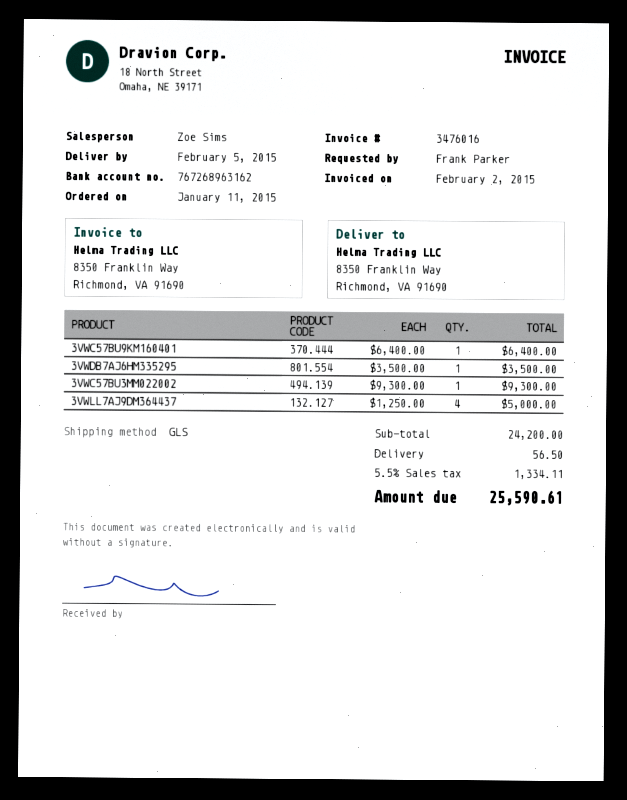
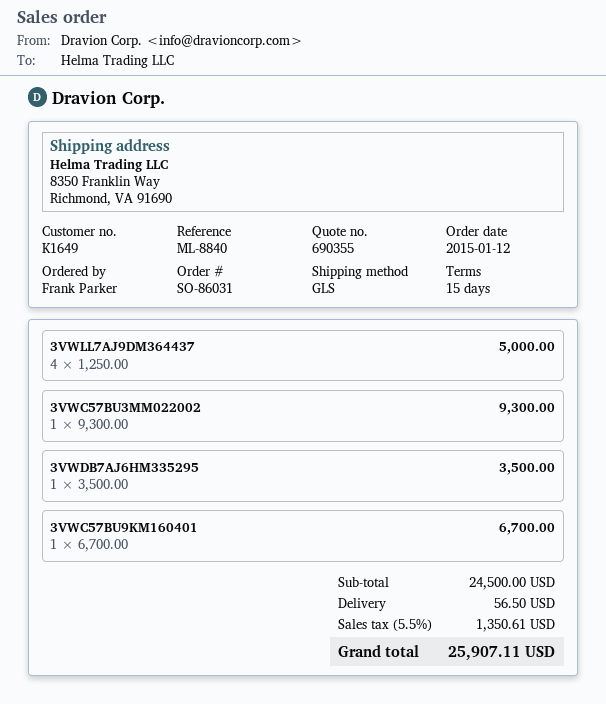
order date: 2015-01-11 -> 2015-01-12
3VWC57BU9KM160401: 1 x 6400.00 = 6400.00 -> 1 x 6700.00 = 6700.00
subtotal: 24200.00 -> 24500.00
tax: 5.5% = 1334.11 -> 5.5% = 1350.61
total: 25590.61 -> 25907.11

